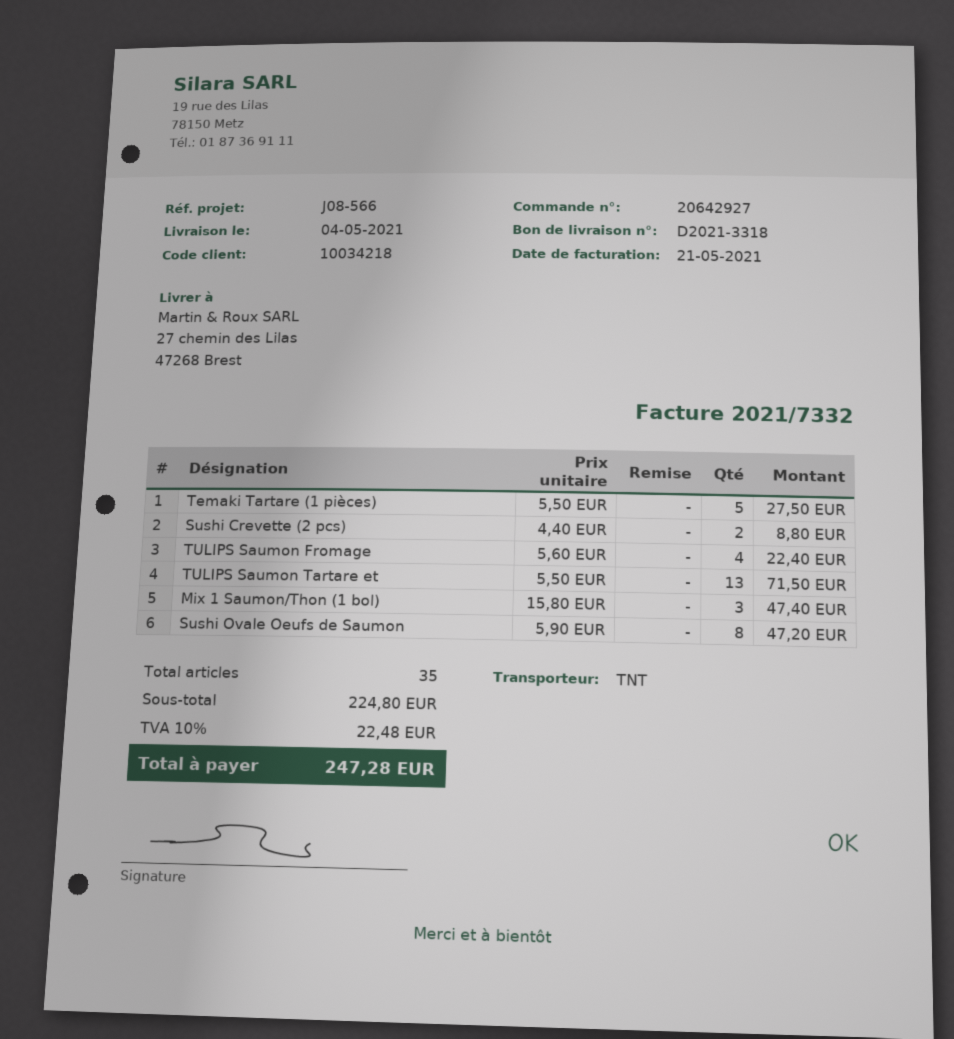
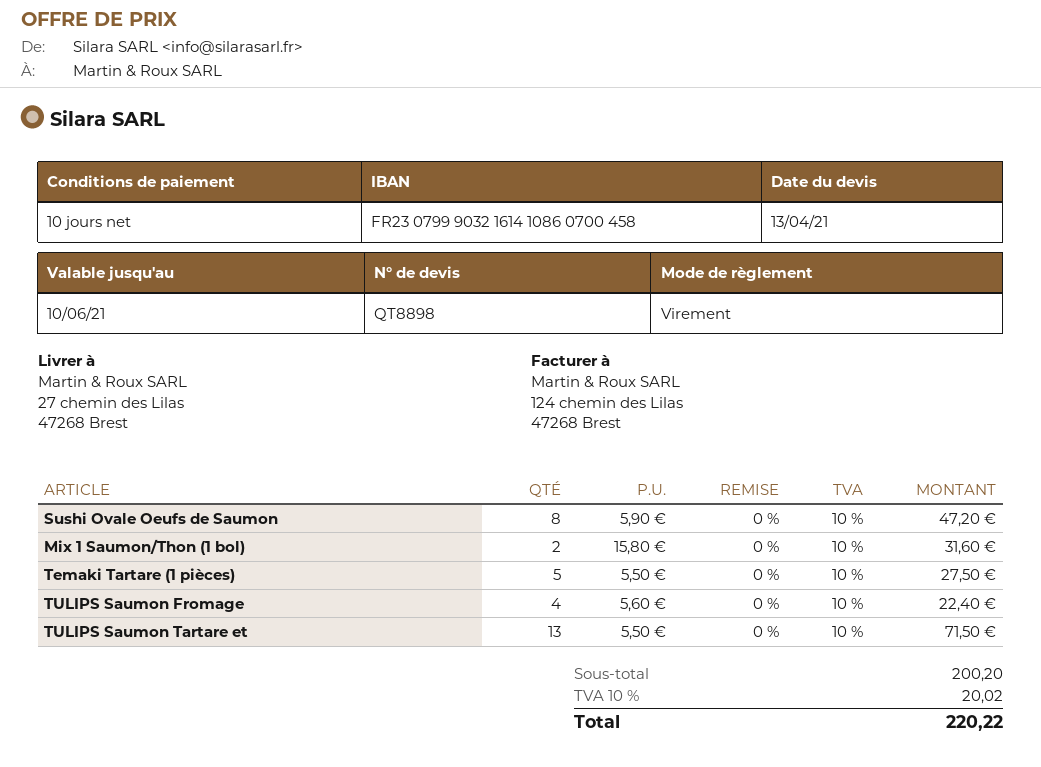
Sushi Crevette (2 pcs): 2 x 4.40 = 8.80 -> none
Mix 1 Saumon/Thon (1 bol): 3 x 15.80 = 47.40 -> 2 x 15.80 = 31.60
subtotal: 224.80 -> 200.20
tax: 10% = 22.48 -> 10% = 20.02
total: 247.28 -> 220.22

